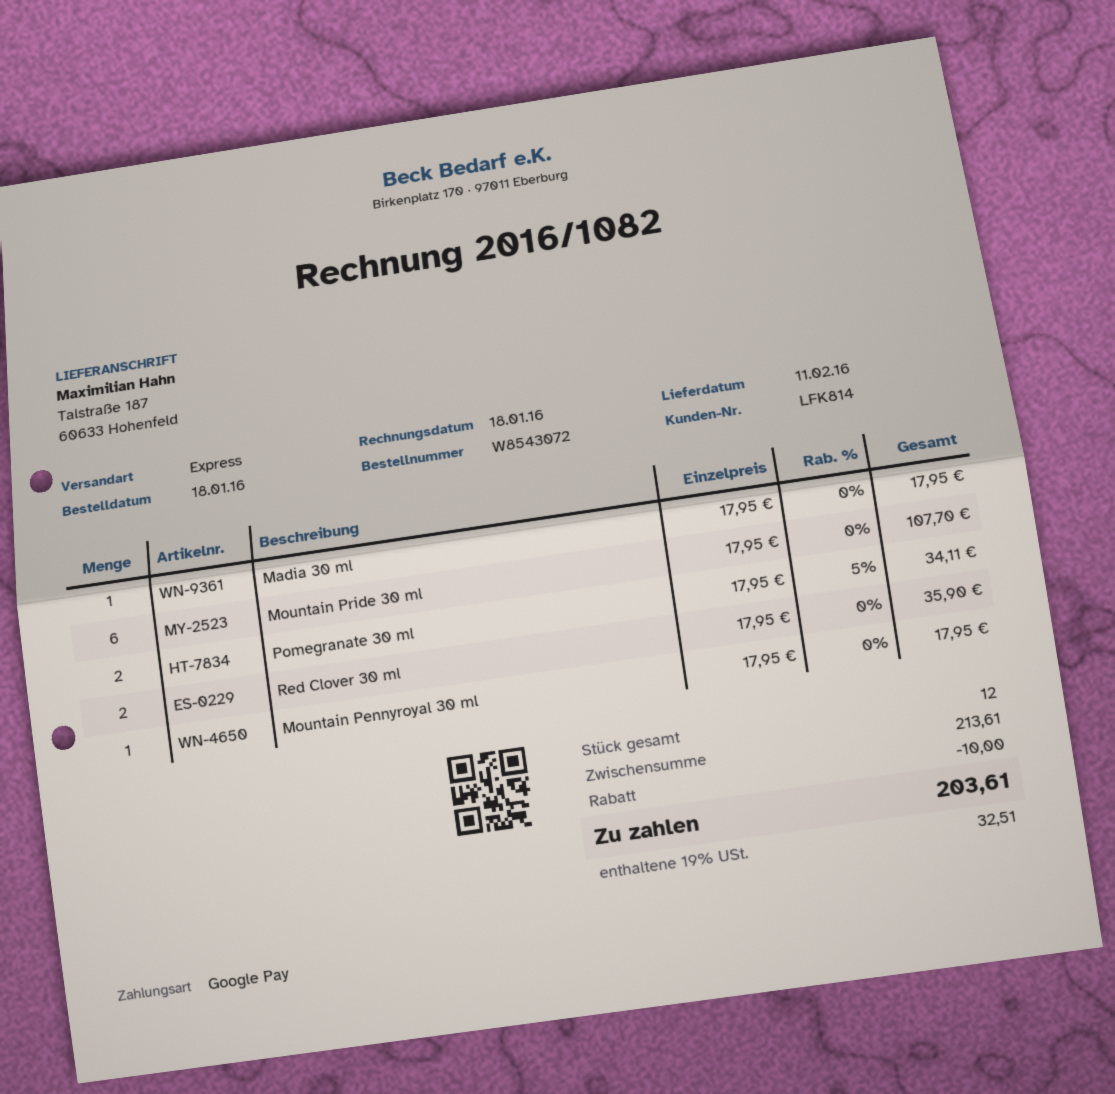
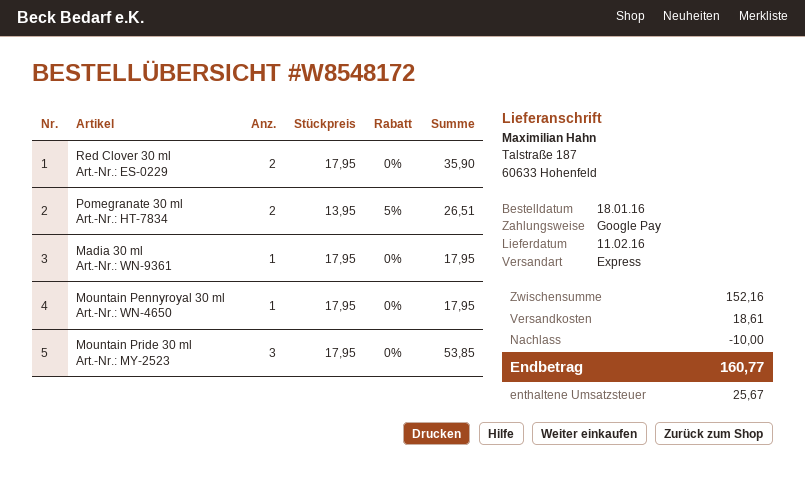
order number: W8543072 -> W8548172
Mountain Pride 30 ml: 6 x 17.95 = 107.70 -> 3 x 17.95 = 53.85
Pomegranate 30 ml: 2 x 17.95 - 5% = 34.11 -> 2 x 13.95 - 5% = 26.51
subtotal: 213.61 -> 152.16
shipping: none -> 18.61
tax: 32.51 -> 25.67
total: 203.61 -> 160.77

